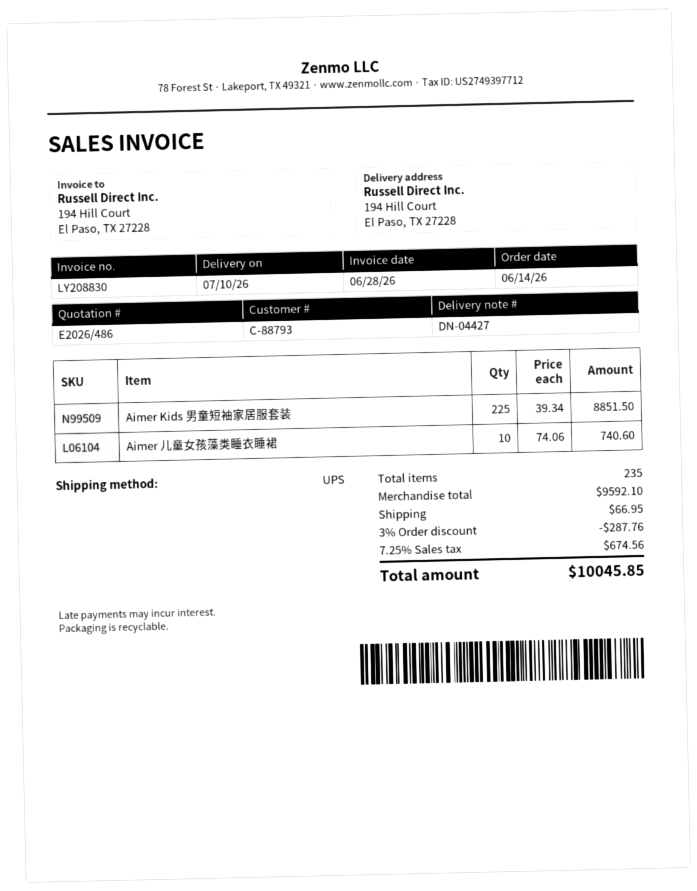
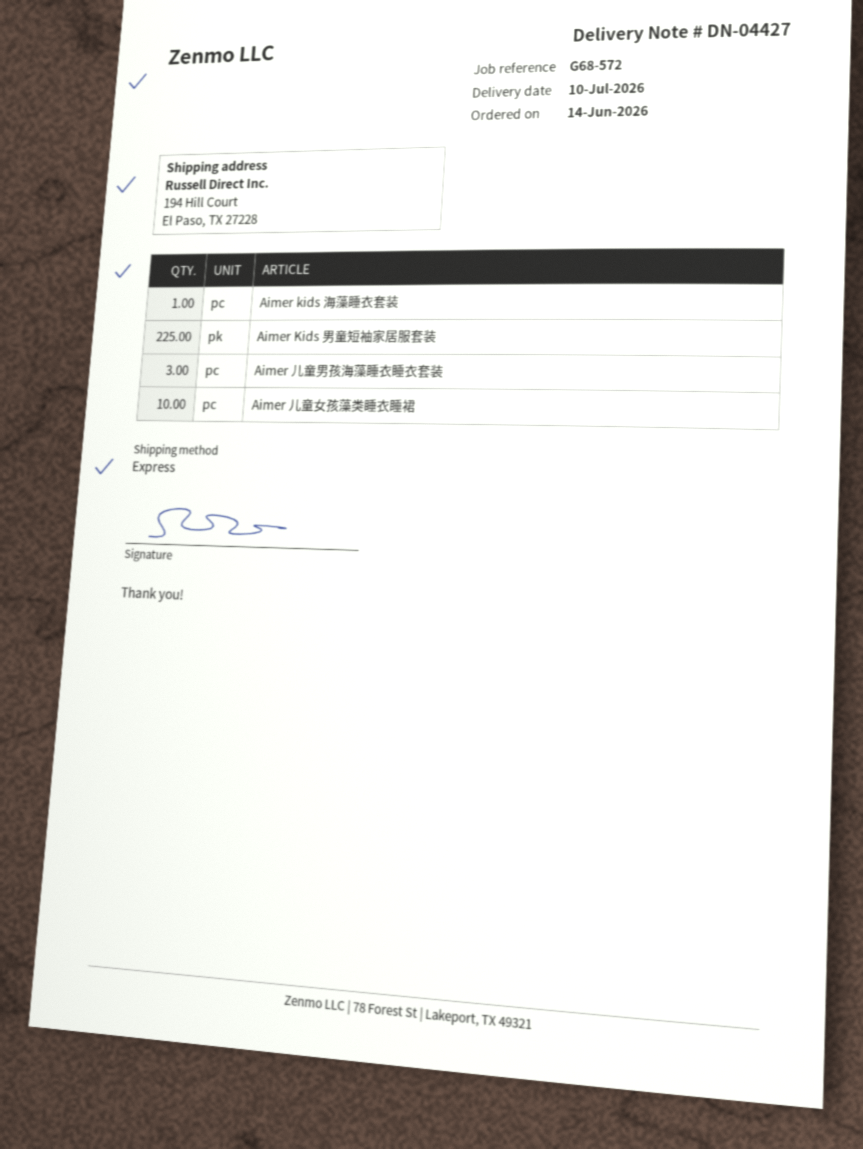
shipping method: UPS -> express
Aimer kids 海藻睡衣套装: none -> 1
Aimer 儿童男孩海藻睡衣睡衣套装: none -> 3

